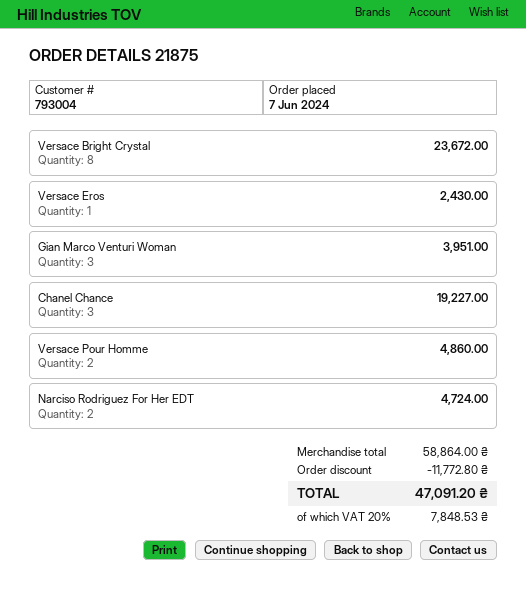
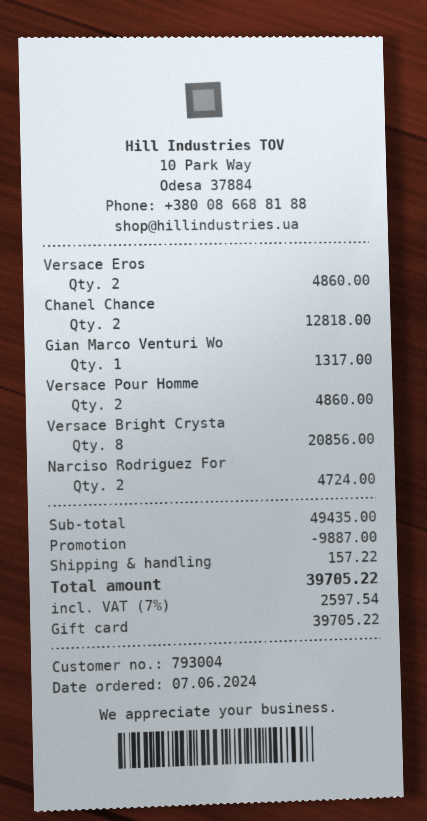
Versace Bright Crystal: 8 for 23672.00 -> 8 for 20856.00
Versace Eros: 1 for 2430.00 -> 2 for 4860.00
Gian Marco Venturi Woman: 3 for 3951.00 -> 1 for 1317.00
Chanel Chance: 3 for 19227.00 -> 2 for 12818.00
subtotal: 58864.00 -> 49435.00
discount: 11772.80 -> 9887.00
shipping: none -> 157.22
tax: 20% = 7848.53 -> 7% = 2597.54
total: 47091.20 -> 39705.22

